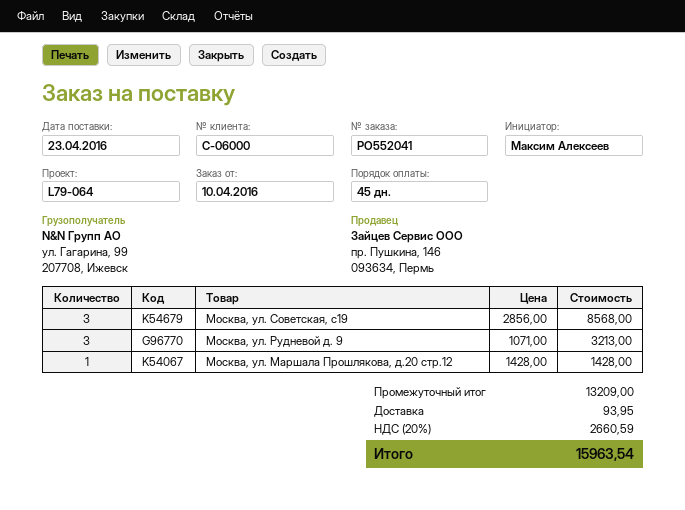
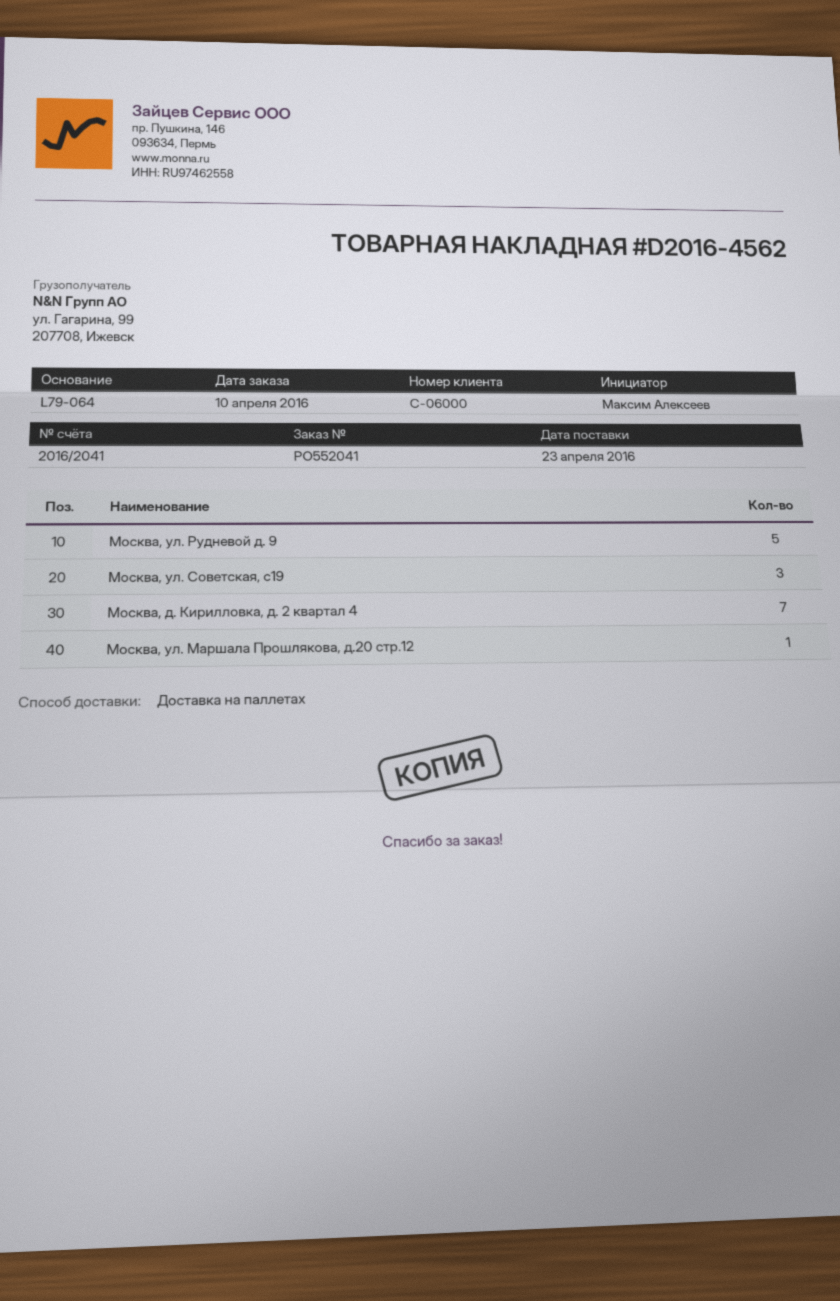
Москва, ул. Рудневой д. 9: 3 -> 5
Москва, д. Кирилловка, д. 2 квартал 4: none -> 7

